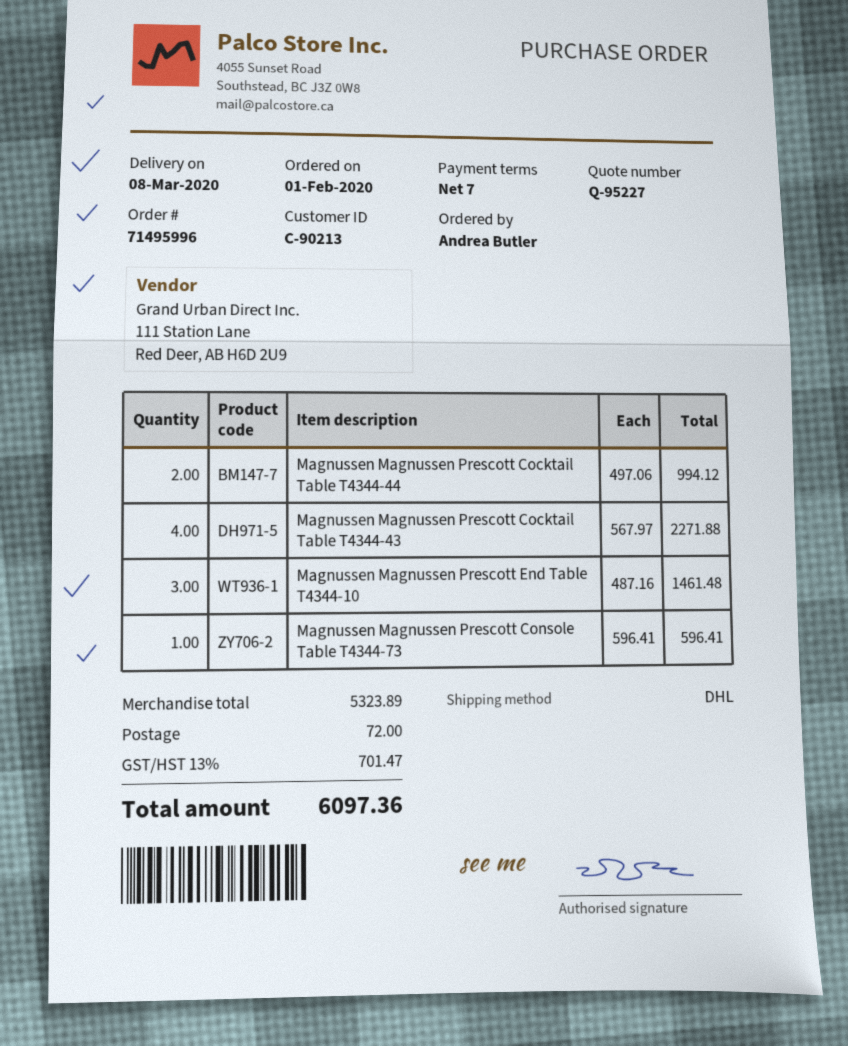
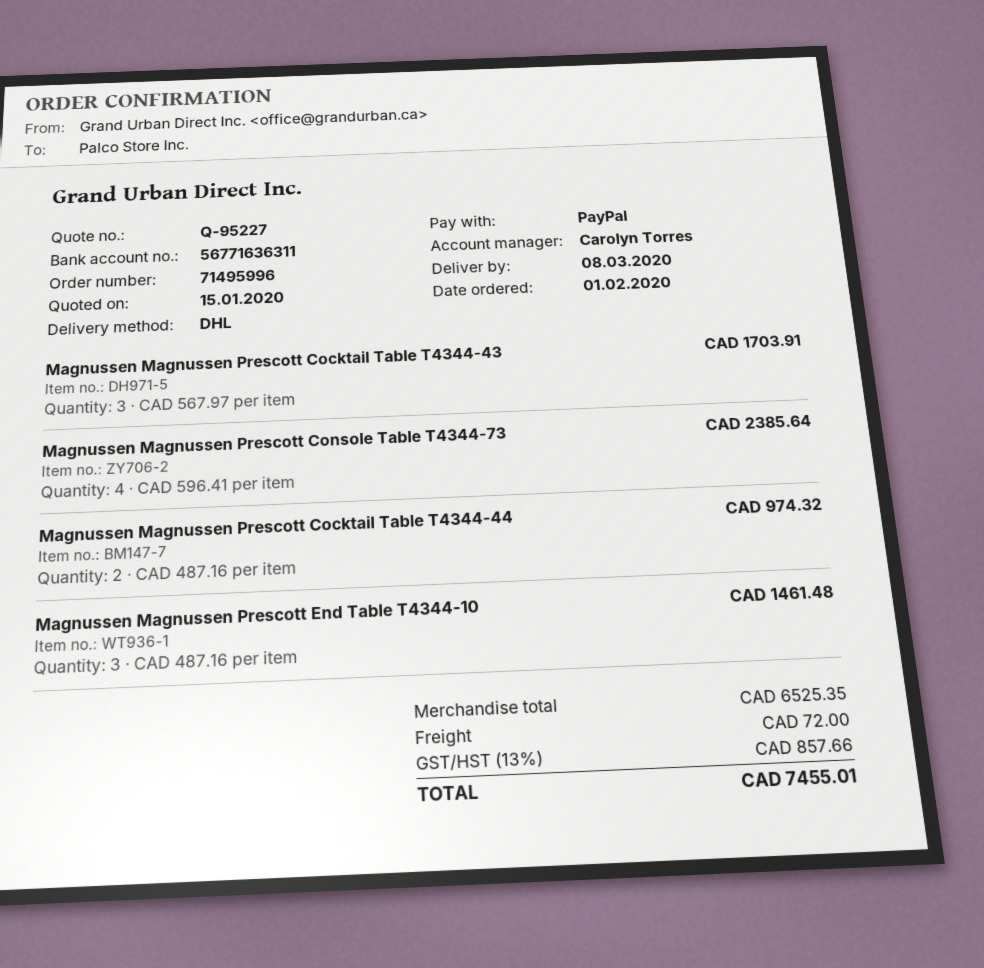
Magnussen Magnussen Prescott Cocktail Table T4344-44: 2 x 497.06 = 994.12 -> 2 x 487.16 = 974.32
Magnussen Magnussen Prescott Cocktail Table T4344-43: 4 x 567.97 = 2271.88 -> 3 x 567.97 = 1703.91
Magnussen Magnussen Prescott Console Table T4344-73: 1 x 596.41 = 596.41 -> 4 x 596.41 = 2385.64
subtotal: 5323.89 -> 6525.35
tax: 13% = 701.47 -> 13% = 857.66
total: 6097.36 -> 7455.01

